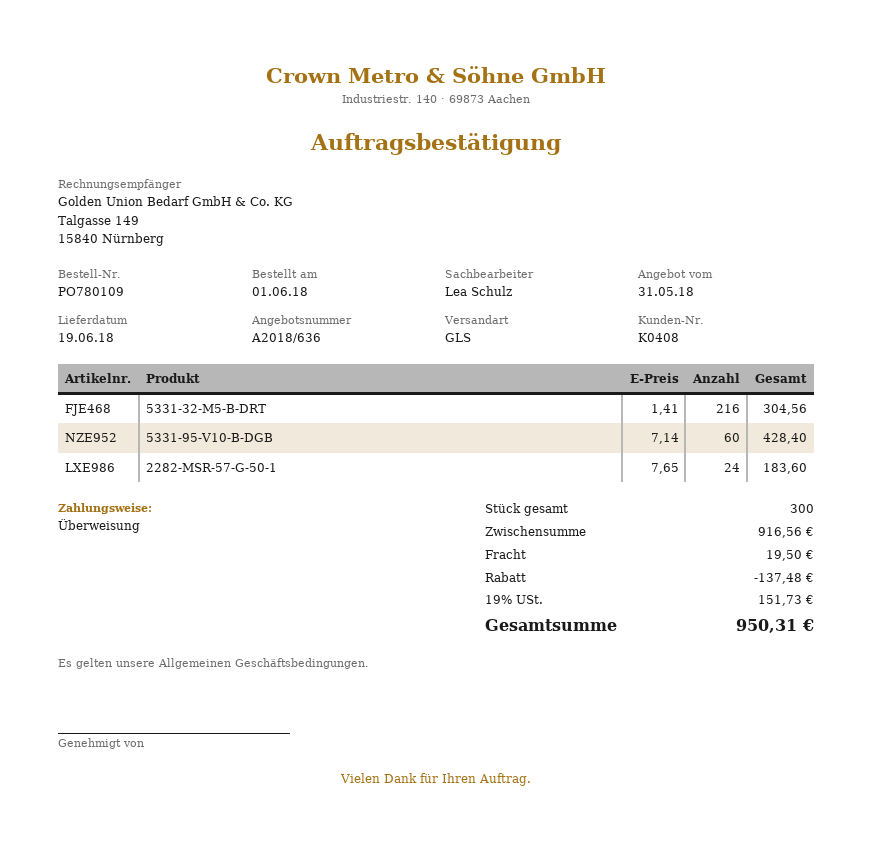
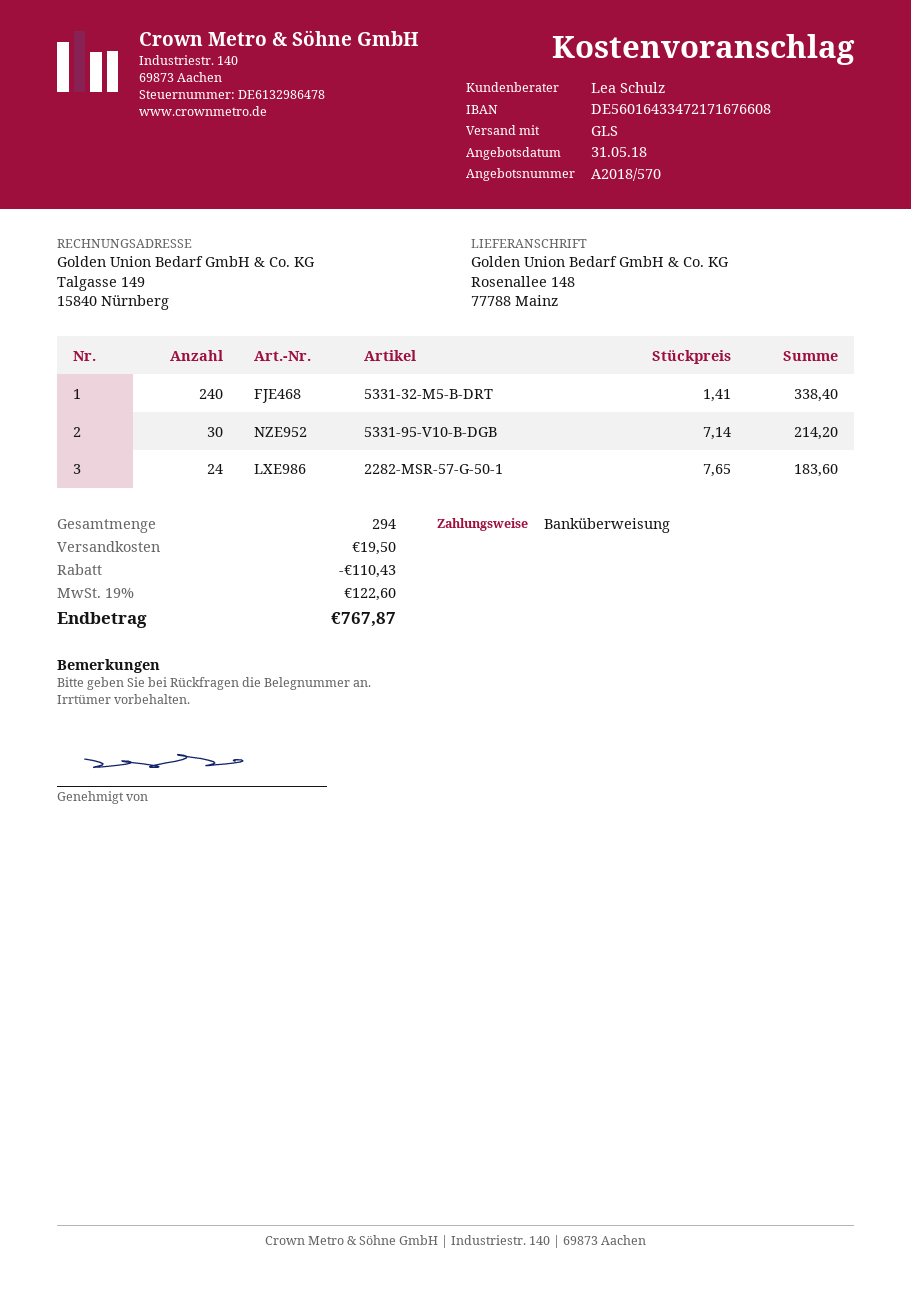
quote number: A2018/636 -> A2018/570
5331-32-M5-B-DRT: 216 x 1.41 = 304.56 -> 240 x 1.41 = 338.40
5331-95-V10-B-DGB: 60 x 7.14 = 428.40 -> 30 x 7.14 = 214.20
total quantity: 300 -> 294
discount: 137.48 -> 110.43
tax: 19% = 151.73 -> 19% = 122.60
total: 950.31 -> 767.87

